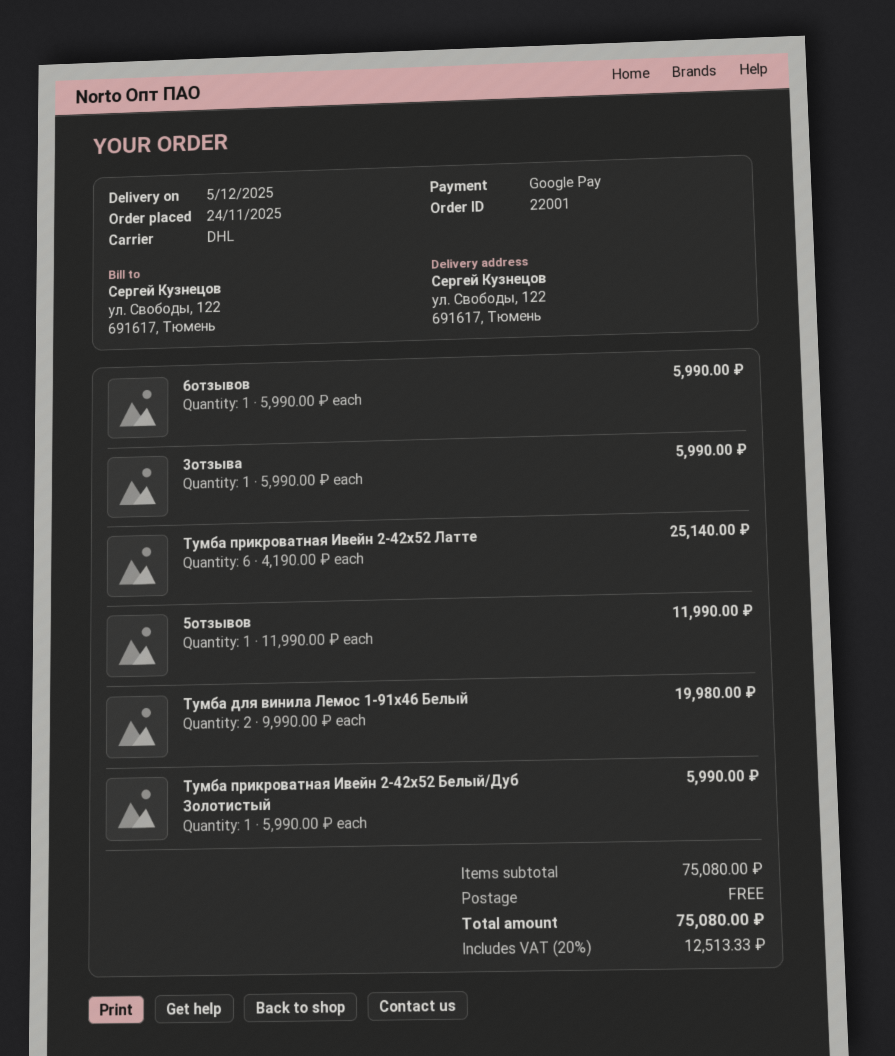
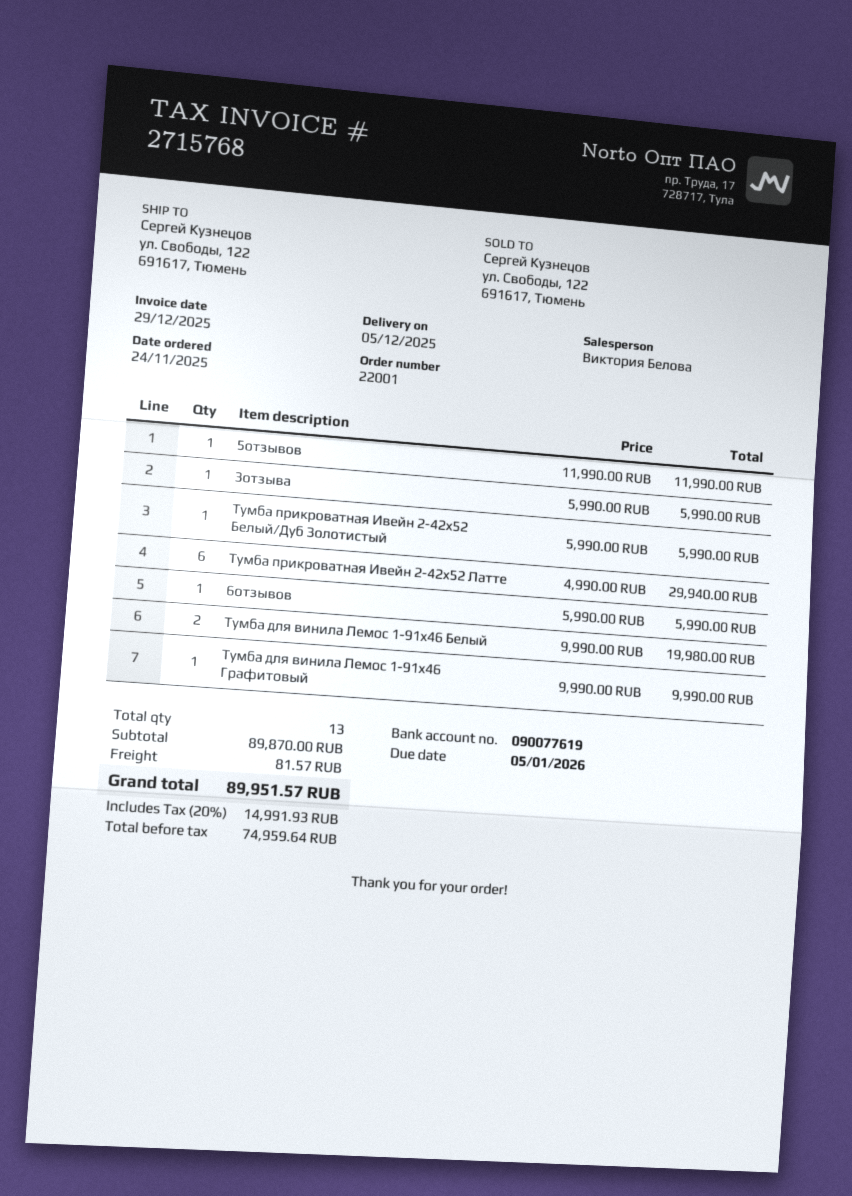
Тумба прикроватная Ивейн 2-42x52 Латте: 6 x 4190.00 = 25140.00 -> 6 x 4990.00 = 29940.00
Тумба для винила Лемос 1-91x46 Графитовый: none -> 1 x 9990.00 = 9990.00
subtotal: 75080.00 -> 89870.00
shipping: 0.00 -> 81.57
tax: 20% = 12513.33 -> 20% = 14991.93
total: 75080.00 -> 89951.57

